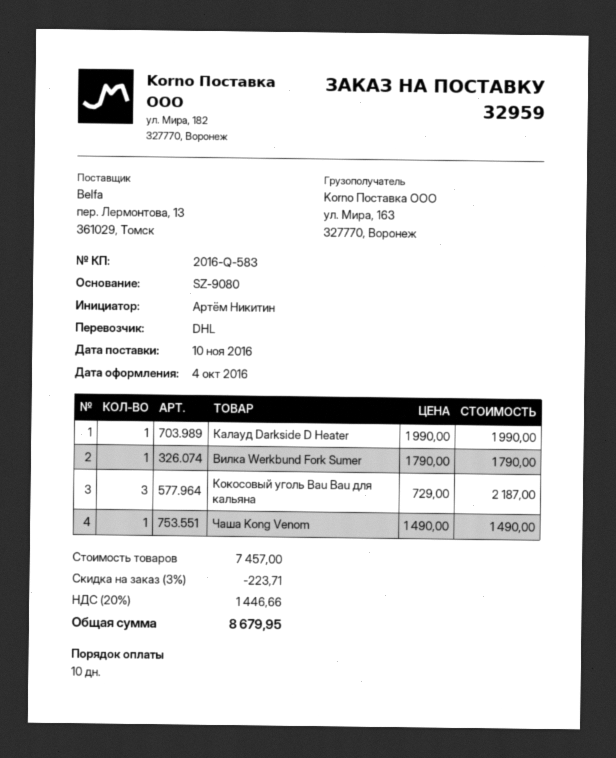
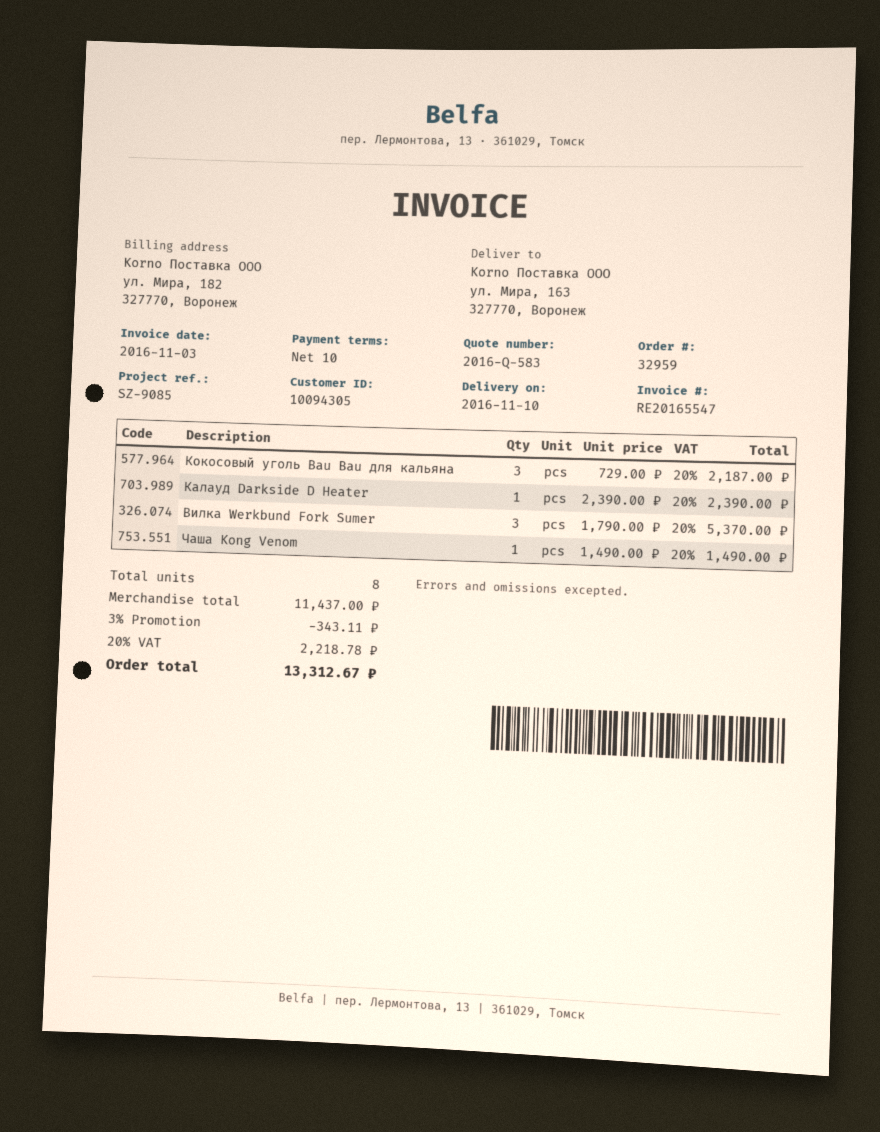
reference: SZ-9080 -> SZ-9085
Калауд Darkside D Heater: 1 x 1990.00 = 1990.00 -> 1 x 2390.00 = 2390.00
Вилка Werkbund Fork Sumer: 1 x 1790.00 = 1790.00 -> 3 x 1790.00 = 5370.00
subtotal: 7457.00 -> 11437.00
discount: 3% = 223.71 -> 3% = 343.11
tax: 20% = 1446.66 -> 20% = 2218.78
total: 8679.95 -> 13312.67

